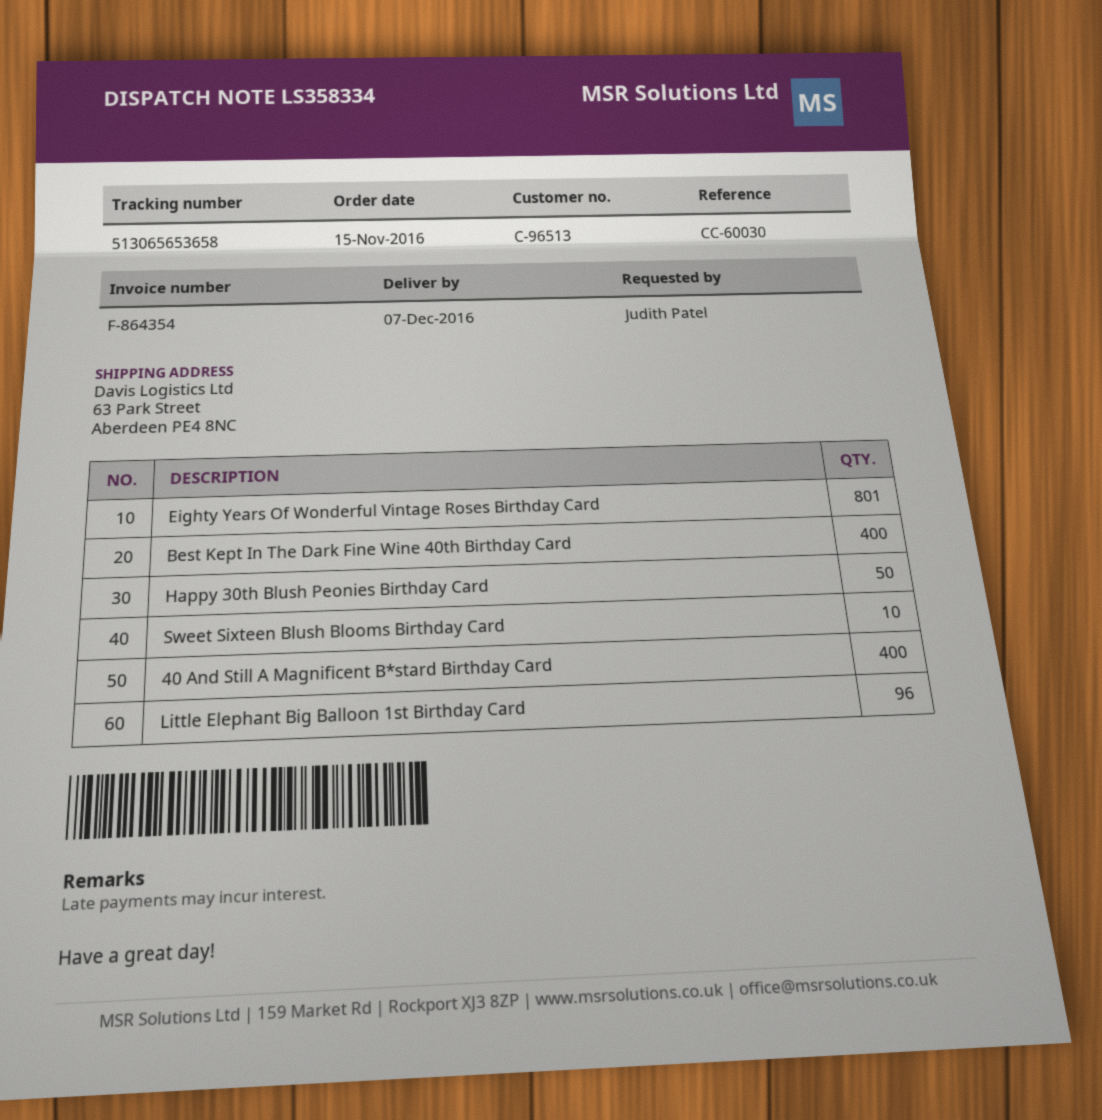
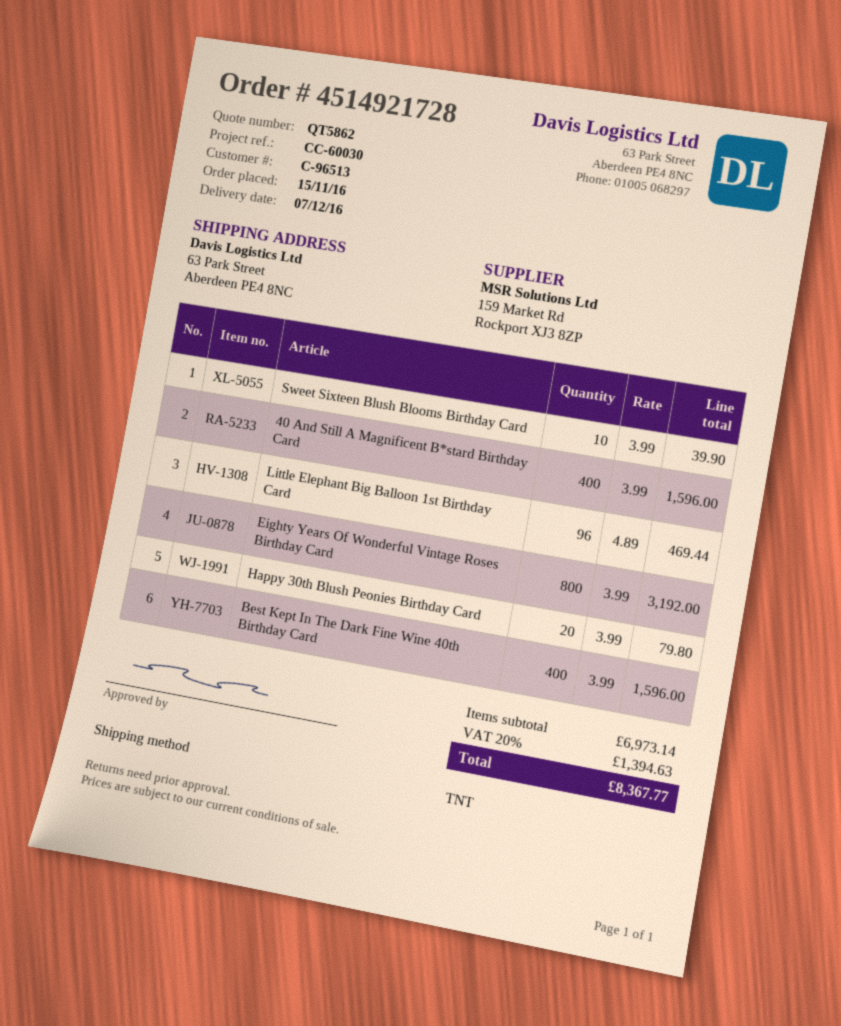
Eighty Years Of Wonderful Vintage Roses Birthday Card: 801 -> 800
Happy 30th Blush Peonies Birthday Card: 50 -> 20

